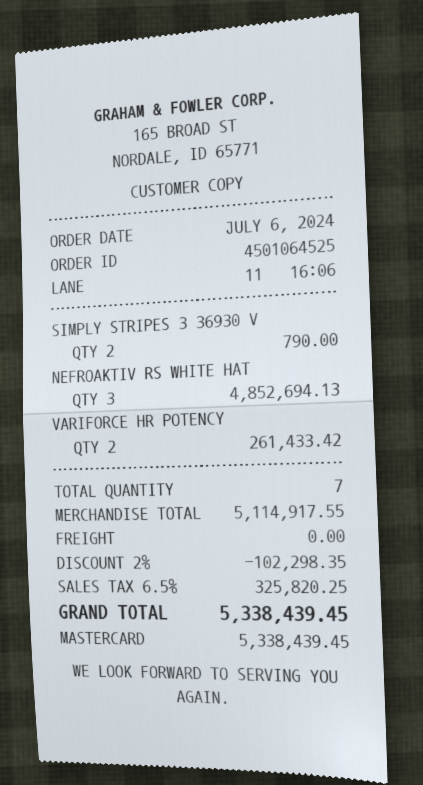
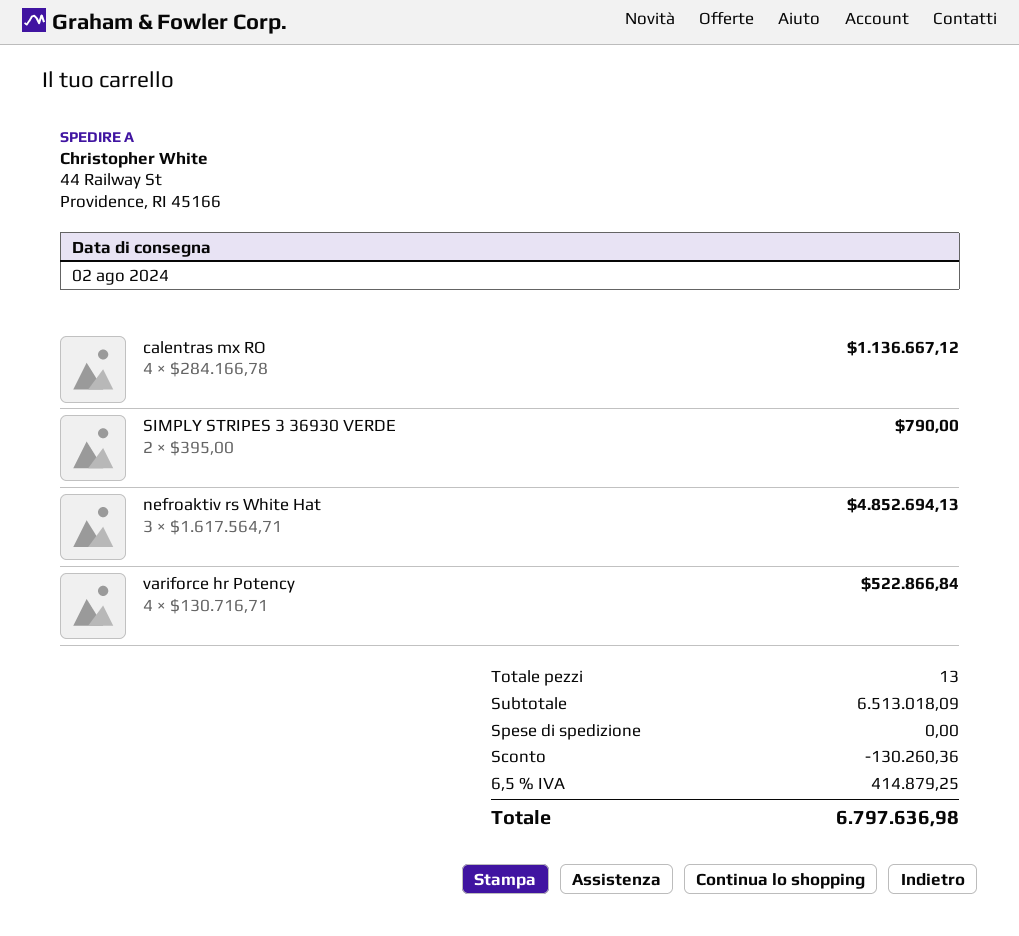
VARIFORCE HR POTENCY: 2 for 261433.42 -> 4 for 522866.84
calentras mx RO: none -> 4 for 1136667.12
total quantity: 7 -> 13
subtotal: 5114917.55 -> 6513018.09
discount: 102298.35 -> 130260.36
tax: 6.5% = 325820.25 -> 6.5% = 414879.25
total: 5338439.45 -> 6797636.98

